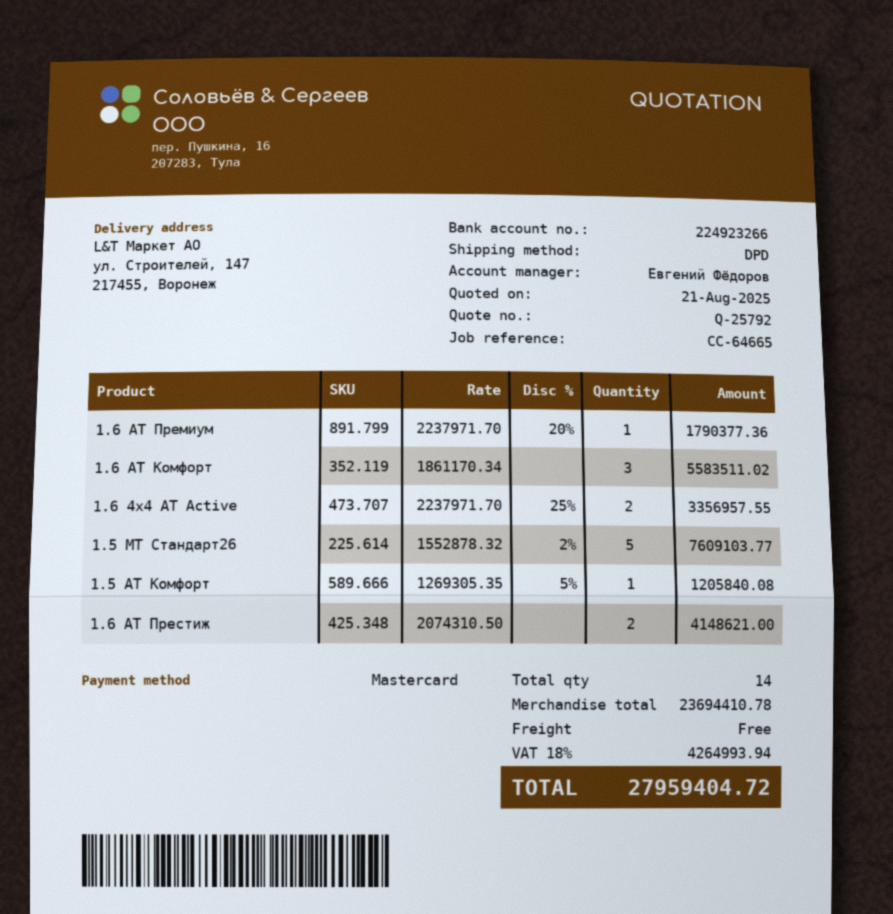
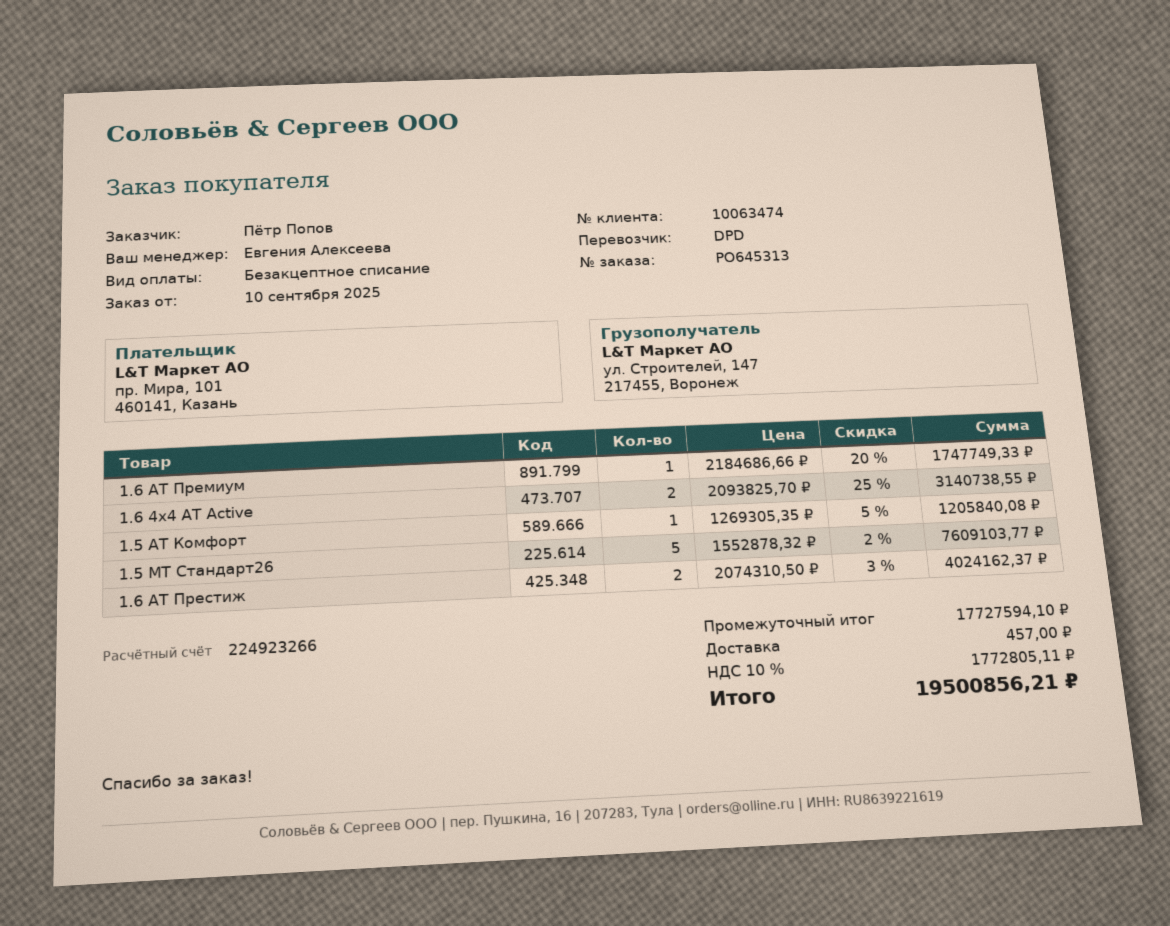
sales rep: Евгений Фёдоров -> Евгения Алексеева
payment method: Mastercard -> direct debit
1.6 AT Премиум: 1 x 2237971.70 - 20% = 1790377.36 -> 1 x 2184686.66 - 20% = 1747749.33
1.6 AT Комфорт: 3 x 1861170.34 = 5583511.02 -> none
1.6 4x4 AT Active: 2 x 2237971.70 - 25% = 3356957.55 -> 2 x 2093825.70 - 25% = 3140738.55
1.6 AT Престиж: 2 x 2074310.50 = 4148621.00 -> 2 x 2074310.50 - 3% = 4024162.37
subtotal: 23694410.78 -> 17727594.10
shipping: 0.00 -> 457.00
tax: 18% = 4264993.94 -> 10% = 1772805.11
total: 27959404.72 -> 19500856.21

